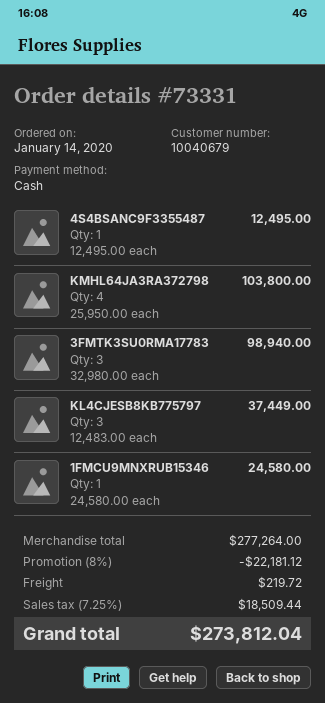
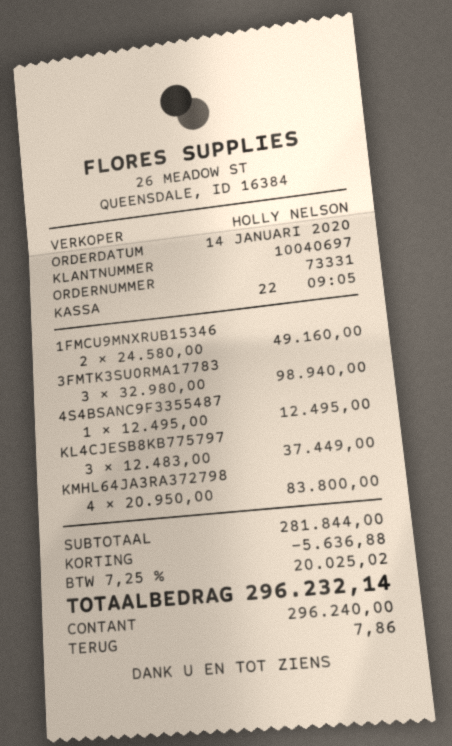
customer number: 10040679 -> 10040697
KMHL64JA3RA372798: 4 x 25950.00 = 103800.00 -> 4 x 20950.00 = 83800.00
1FMCU9MNXRUB15346: 1 x 24580.00 = 24580.00 -> 2 x 24580.00 = 49160.00
subtotal: 277264.00 -> 281844.00
discount: 22181.12 -> 5636.88
shipping: 219.72 -> none
tax: 7.25% = 18509.44 -> 7.25% = 20025.02
total: 273812.04 -> 296232.14

